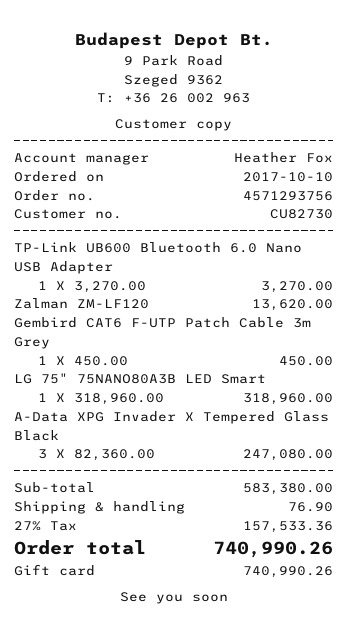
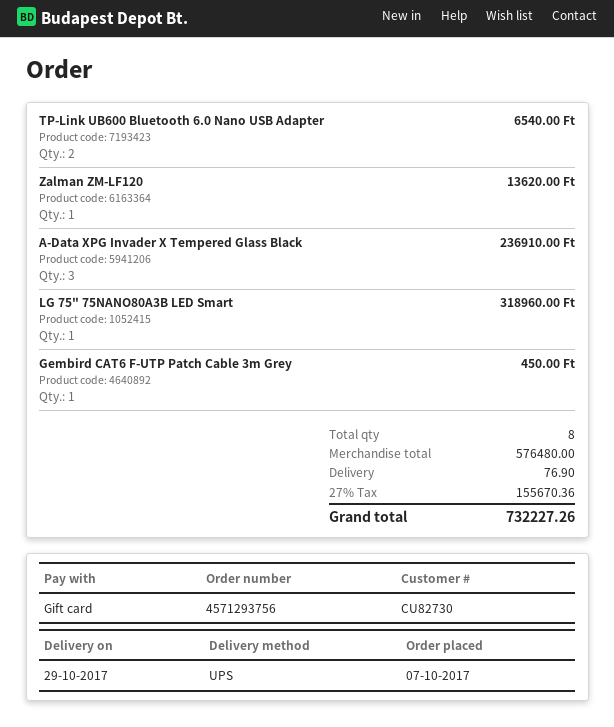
order date: 2017-10-10 -> 2017-10-07
TP-Link UB600 Bluetooth 6.0 Nano USB Adapter: 1 for 3270.00 -> 2 for 6540.00
A-Data XPG Invader X Tempered Glass Black: 3 for 247080.00 -> 3 for 236910.00
subtotal: 583380.00 -> 576480.00
tax: 27% = 157533.36 -> 27% = 155670.36
total: 740990.26 -> 732227.26

